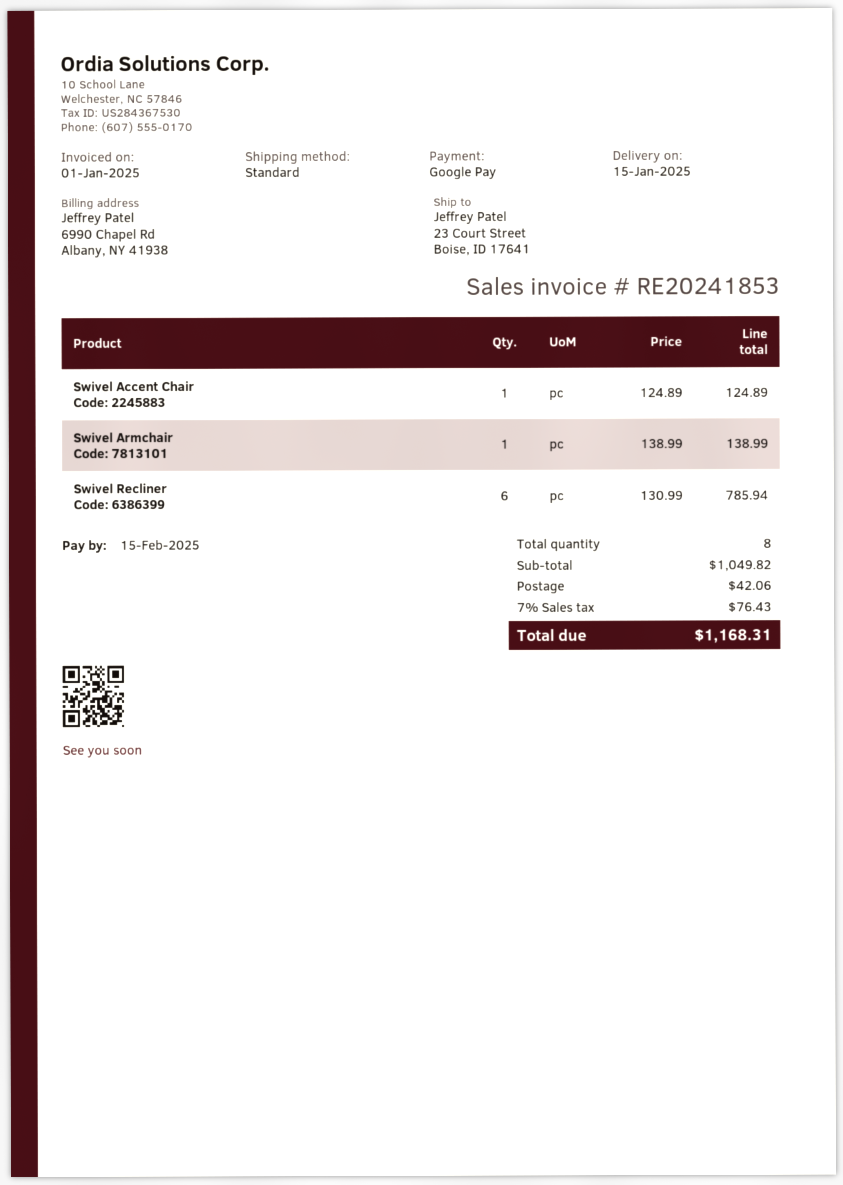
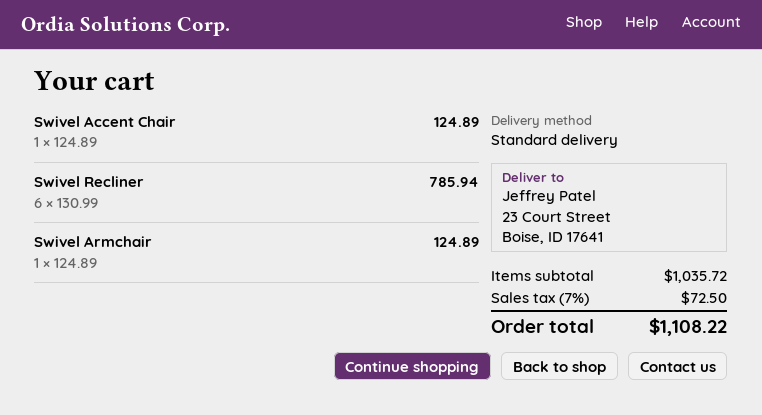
Swivel Armchair: 1 x 138.99 = 138.99 -> 1 x 124.89 = 124.89
subtotal: 1049.82 -> 1035.72
shipping: 42.06 -> none
tax: 7% = 76.43 -> 7% = 72.50
total: 1168.31 -> 1108.22

